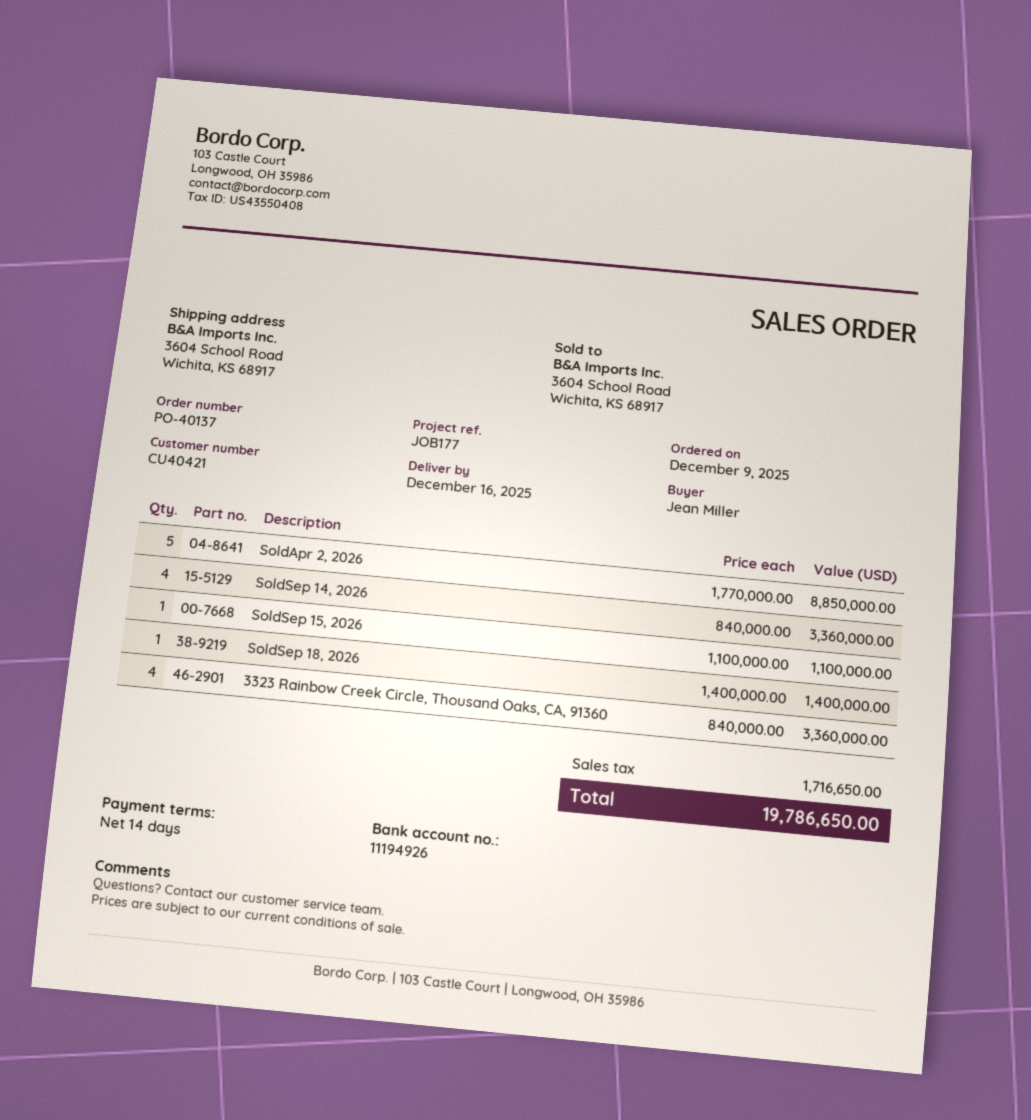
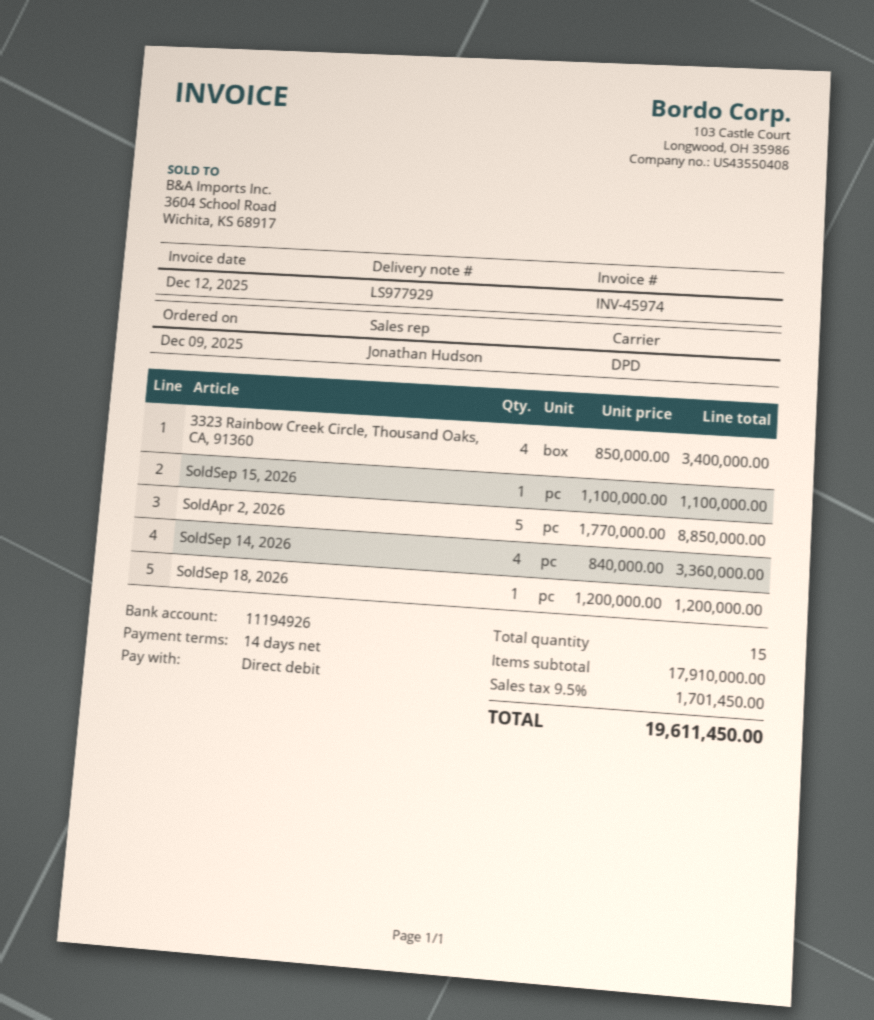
SoldSep 18, 2026: 1 x 1400000.00 = 1400000.00 -> 1 x 1200000.00 = 1200000.00
3323 Rainbow Creek Circle, Thousand Oaks, CA, 91360: 4 x 840000.00 = 3360000.00 -> 4 x 850000.00 = 3400000.00
tax: 1716650.00 -> 1701450.00
total: 19786650.00 -> 19611450.00

